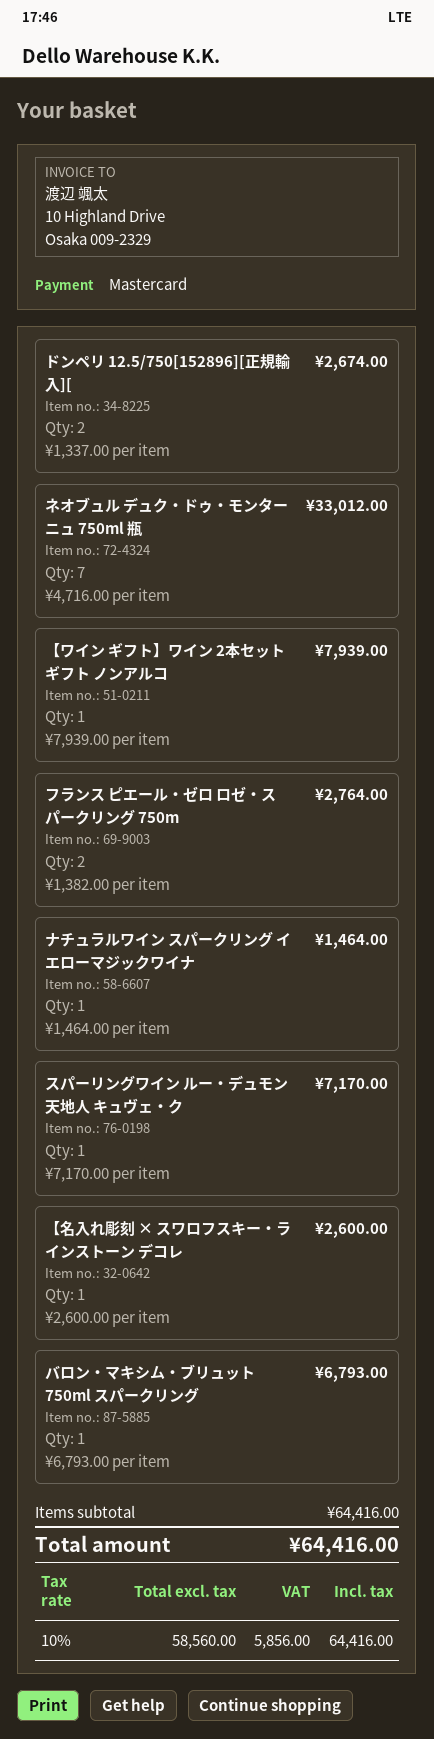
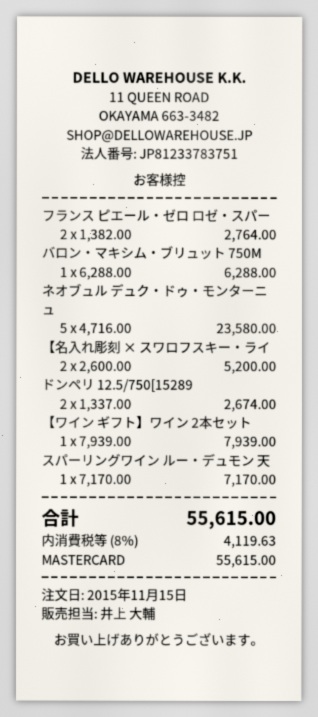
ネオブュル デュク・ドゥ・モンターニュ 750ml 瓶: 7 x 4716.00 = 33012.00 -> 5 x 4716.00 = 23580.00
ナチュラルワイン スパークリング イエローマジックワイナ: 1 x 1464.00 = 1464.00 -> none
【名入れ彫刻 × スワロフスキー・ラインストーン デコレ: 1 x 2600.00 = 2600.00 -> 2 x 2600.00 = 5200.00
バロン・マキシム・ブリュット 750ml スパークリング: 1 x 6793.00 = 6793.00 -> 1 x 6288.00 = 6288.00
tax: 10% = 5856.00 -> 8% = 4119.63
total: 64416.00 -> 55615.00

